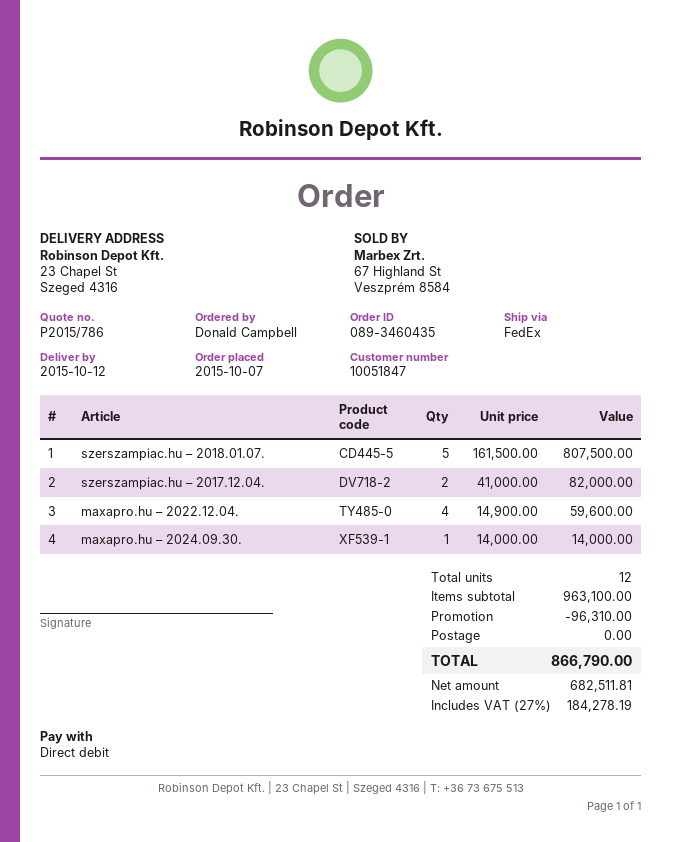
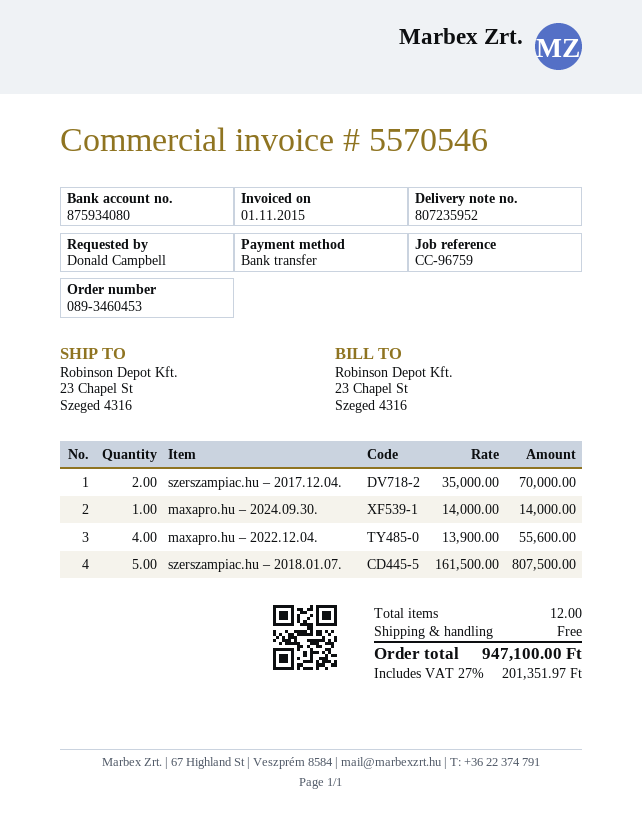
order number: 089-3460435 -> 089-3460453
payment method: direct debit -> bank transfer
szerszampiac.hu – 2017.12.04.: 2 x 41000.00 = 82000.00 -> 2 x 35000.00 = 70000.00
maxapro.hu – 2022.12.04.: 4 x 14900.00 = 59600.00 -> 4 x 13900.00 = 55600.00
discount: 96310.00 -> none
tax: 27% = 184278.19 -> 27% = 201351.97
total: 866790.00 -> 947100.00

